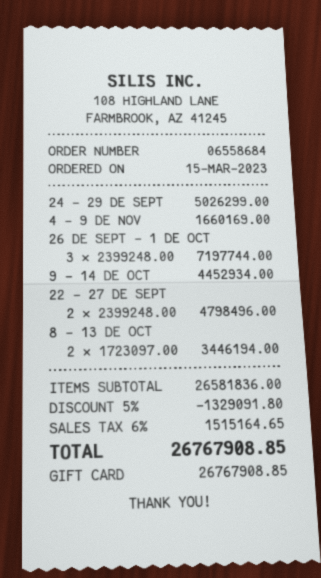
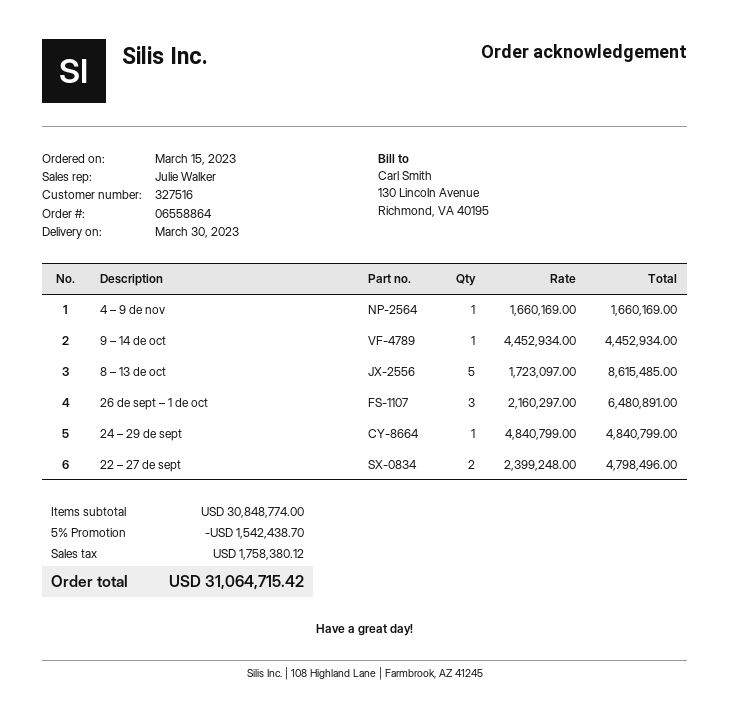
order number: 06558684 -> 06558864
24 – 29 DE SEPT: 1 x 5026299.00 = 5026299.00 -> 1 x 4840799.00 = 4840799.00
26 DE SEPT – 1 DE OCT: 3 x 2399248.00 = 7197744.00 -> 3 x 2160297.00 = 6480891.00
8 – 13 DE OCT: 2 x 1723097.00 = 3446194.00 -> 5 x 1723097.00 = 8615485.00
subtotal: 26581836.00 -> 30848774.00
discount: 5% = 1329091.80 -> 5% = 1542438.70
tax: 1515164.65 -> 1758380.12
total: 26767908.85 -> 31064715.42

